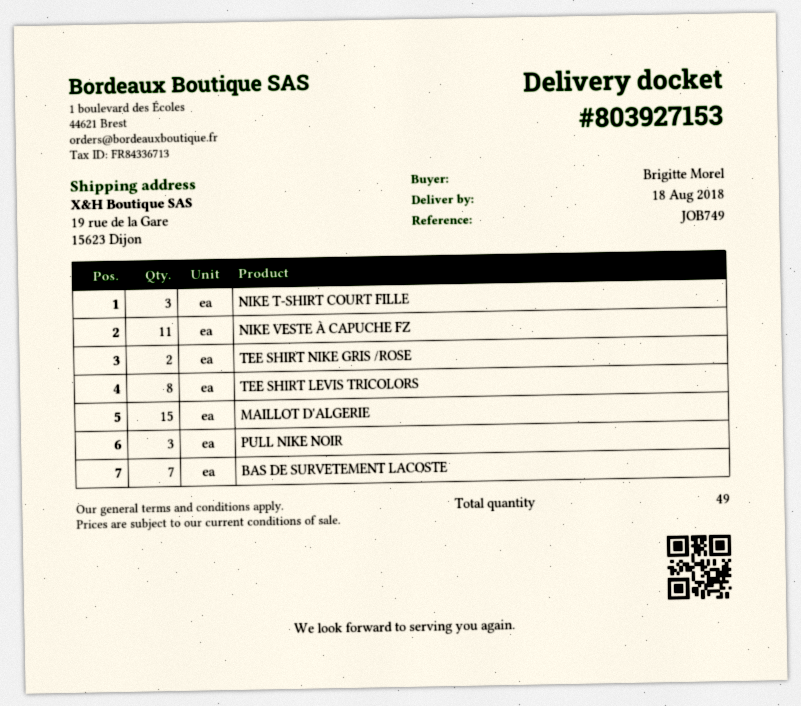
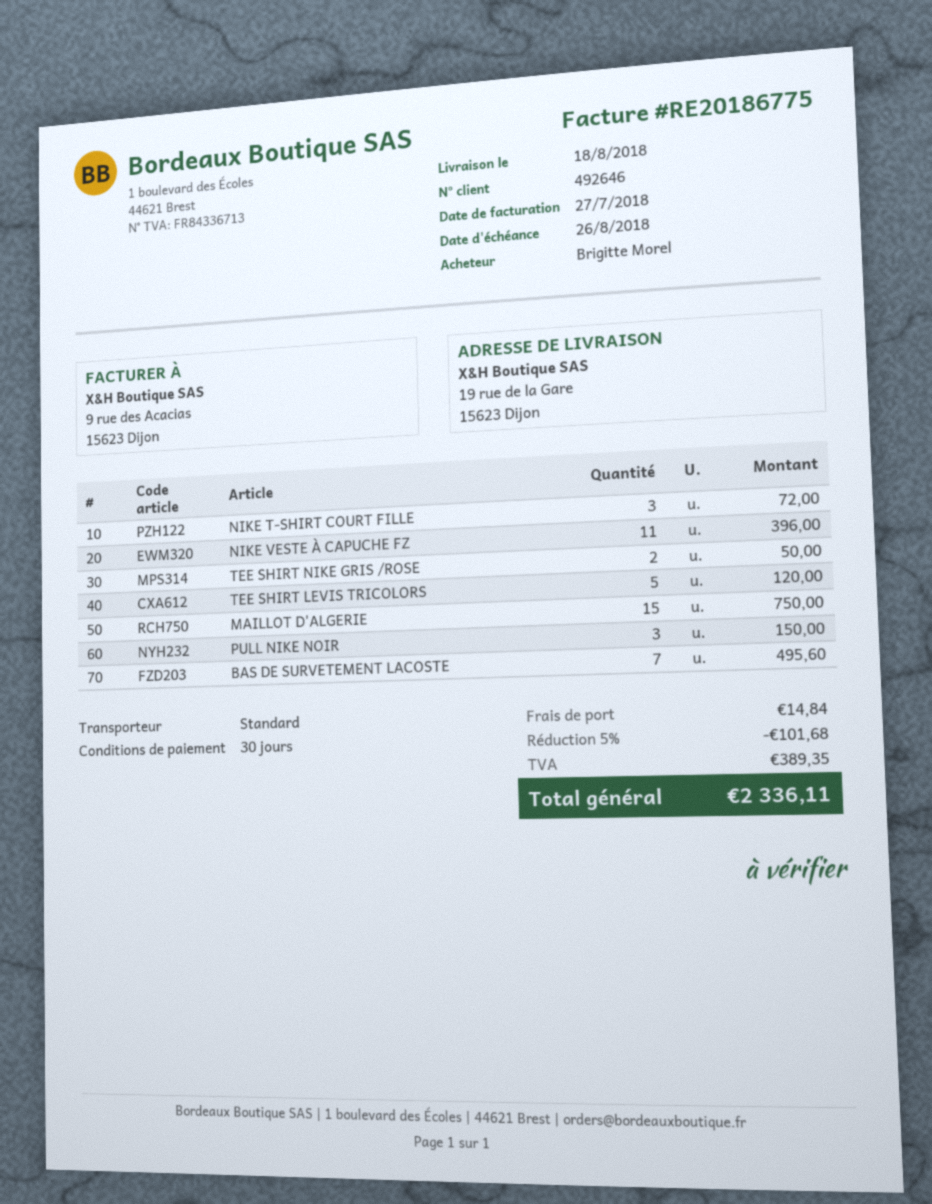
TEE SHIRT LEVIS TRICOLORS: 8 -> 5

